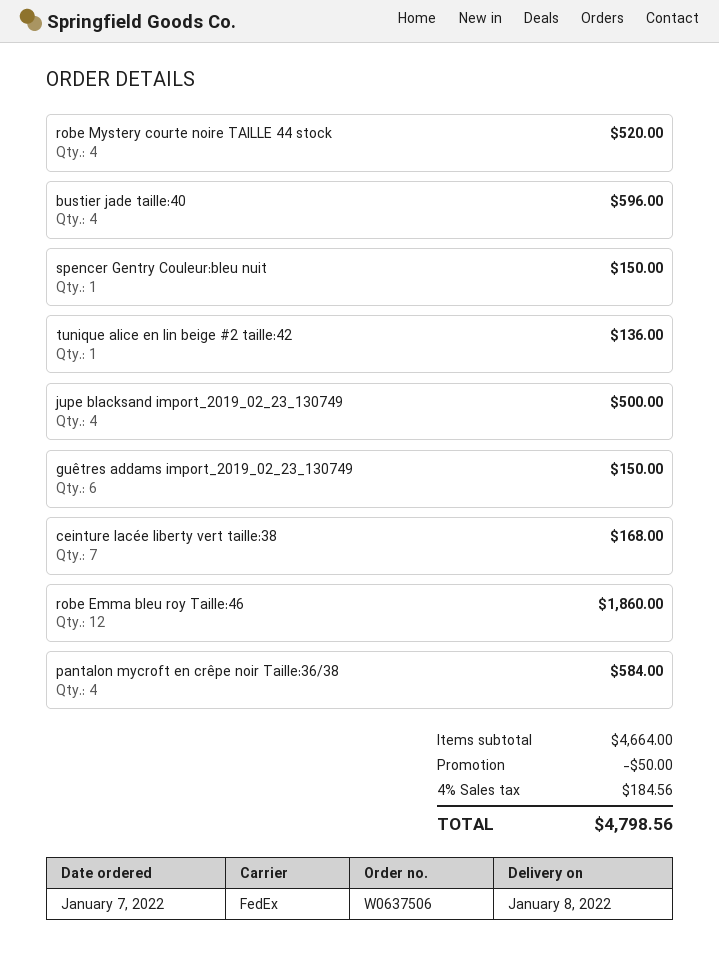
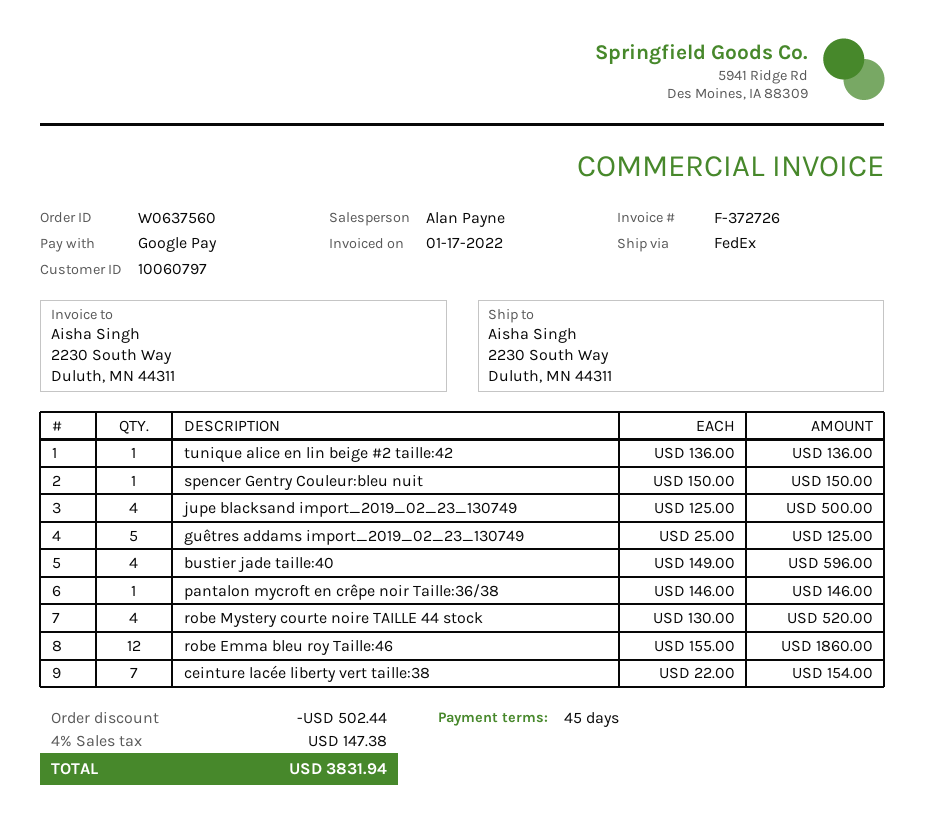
order number: W0637506 -> W0637560
guêtres addams import_2019_02_23_130749: 6 for 150.00 -> 5 for 125.00
ceinture lacée liberty vert taille:38: 7 for 168.00 -> 7 for 154.00
pantalon mycroft en crêpe noir Taille:36/38: 4 for 584.00 -> 1 for 146.00
discount: 50.00 -> 502.44
tax: 4% = 184.56 -> 4% = 147.38
total: 4798.56 -> 3831.94

